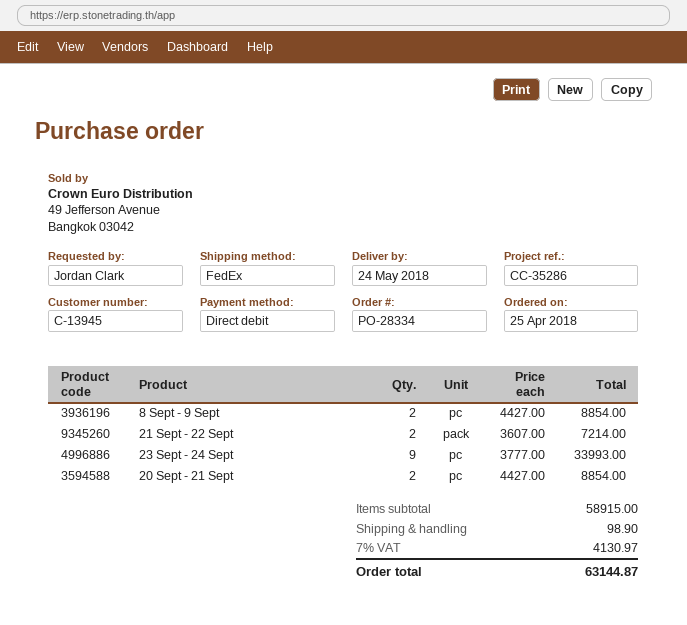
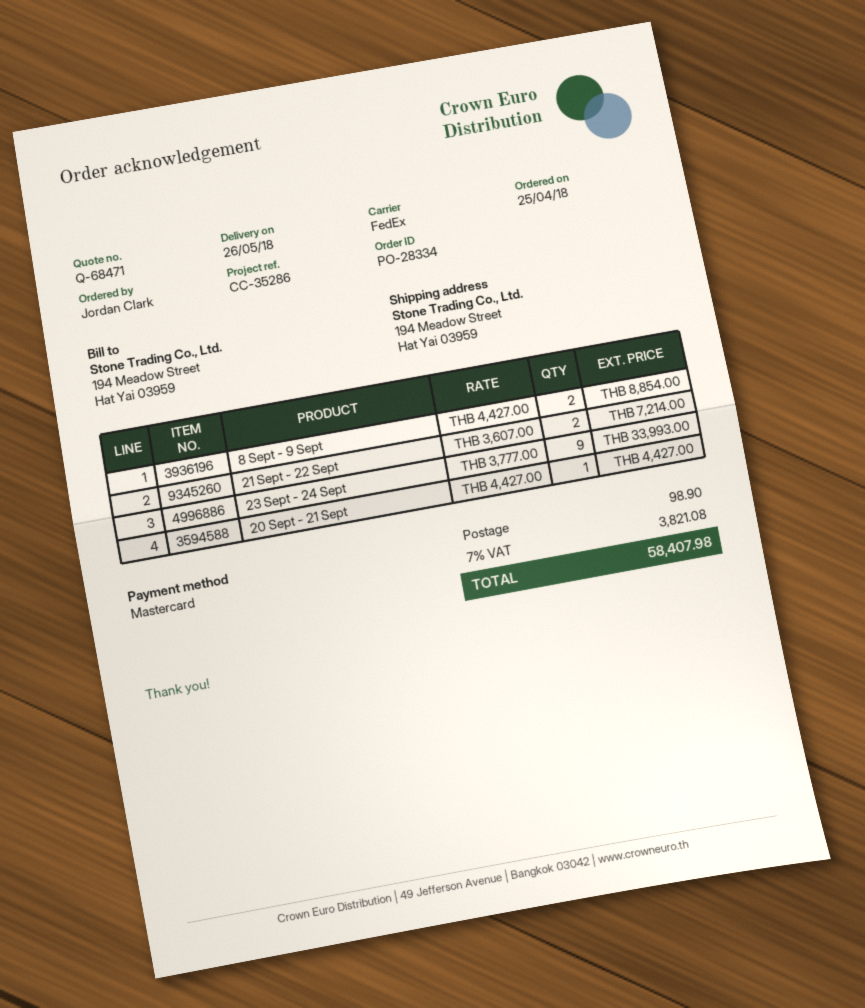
delivery date: 2018-05-24 -> 2018-05-26
payment method: direct debit -> Mastercard
20 Sept - 21 Sept: 2 x 4427.00 = 8854.00 -> 1 x 4427.00 = 4427.00
tax: 7% = 4130.97 -> 7% = 3821.08
total: 63144.87 -> 58407.98

